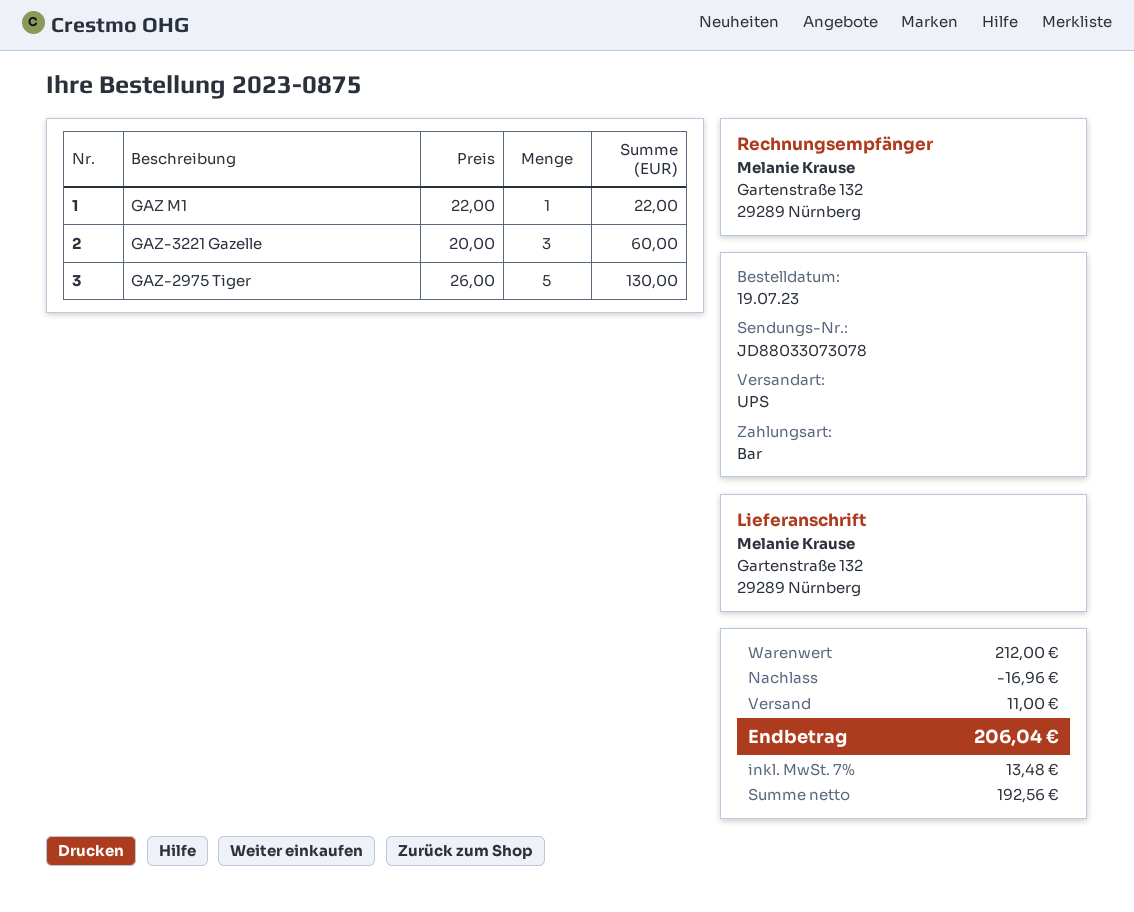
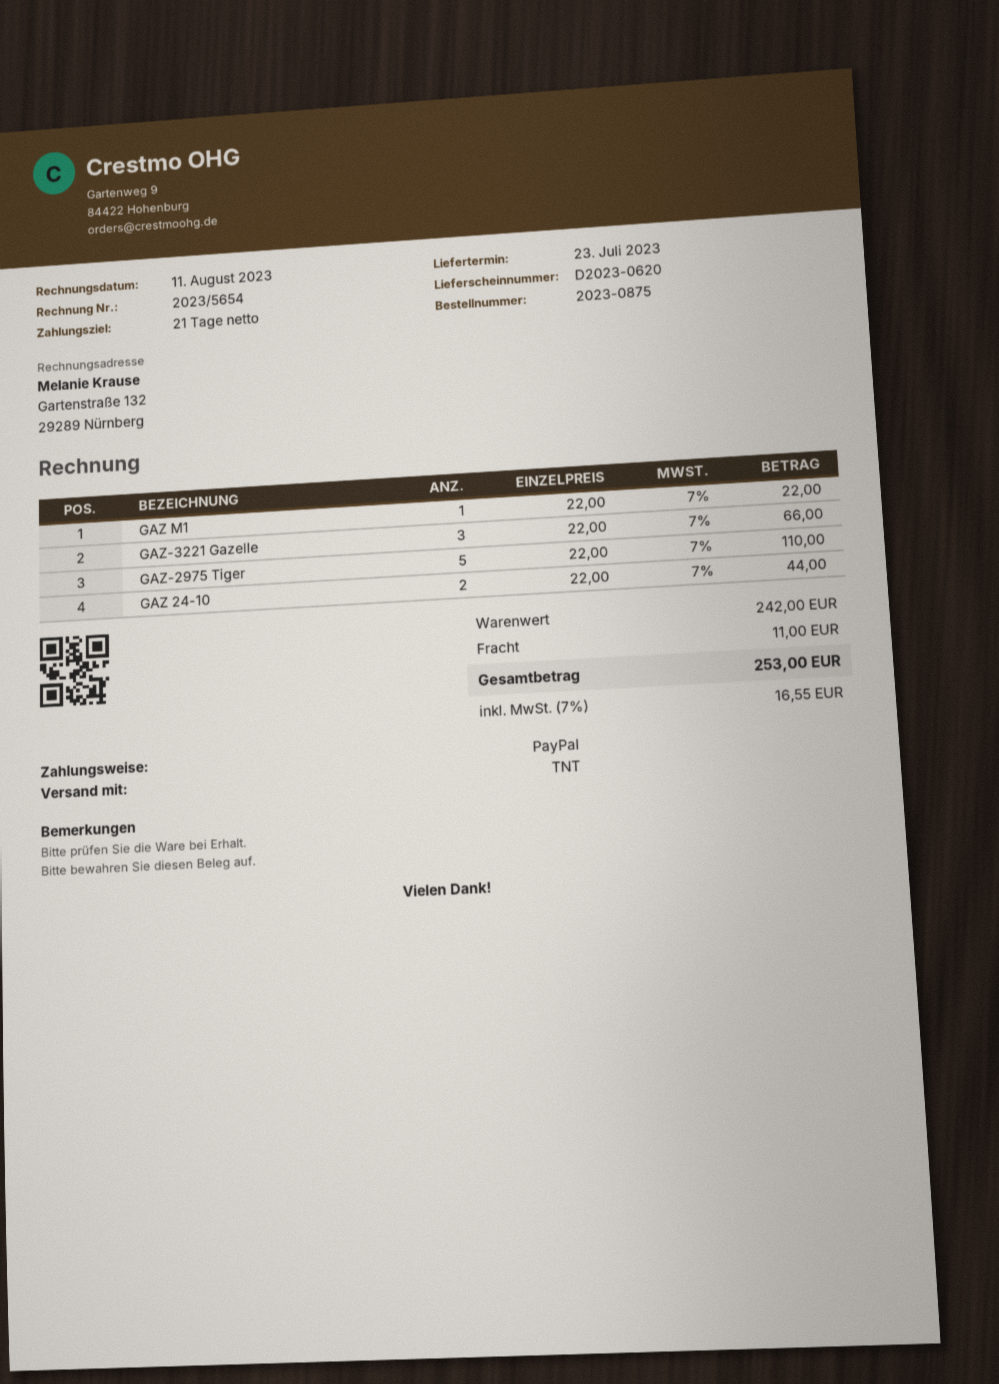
payment method: cash -> PayPal
shipping method: UPS -> TNT
GAZ-3221 Gazelle: 3 x 20.00 = 60.00 -> 3 x 22.00 = 66.00
GAZ-2975 Tiger: 5 x 26.00 = 130.00 -> 5 x 22.00 = 110.00
GAZ 24-10: none -> 2 x 22.00 = 44.00
subtotal: 212.00 -> 242.00
discount: 16.96 -> none
tax: 7% = 13.48 -> 7% = 16.55
total: 206.04 -> 253.00

